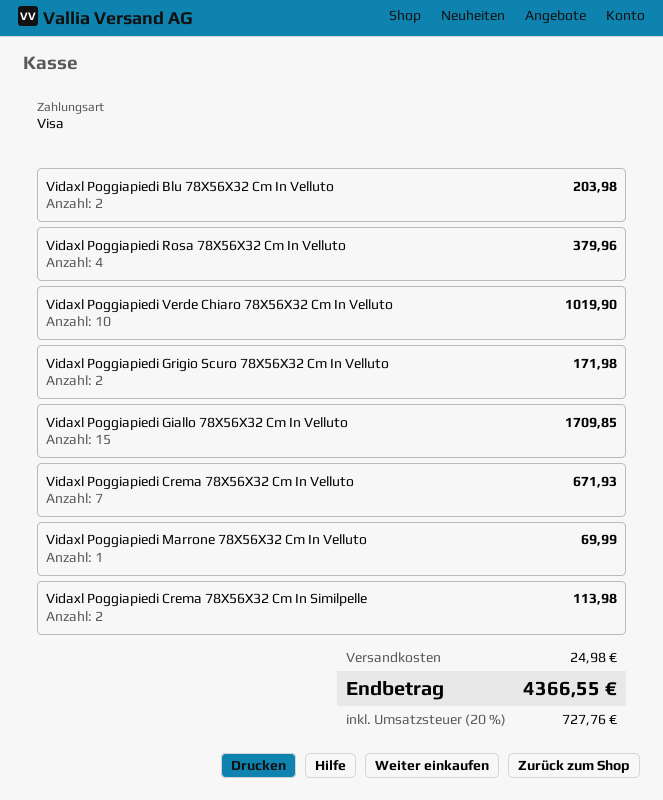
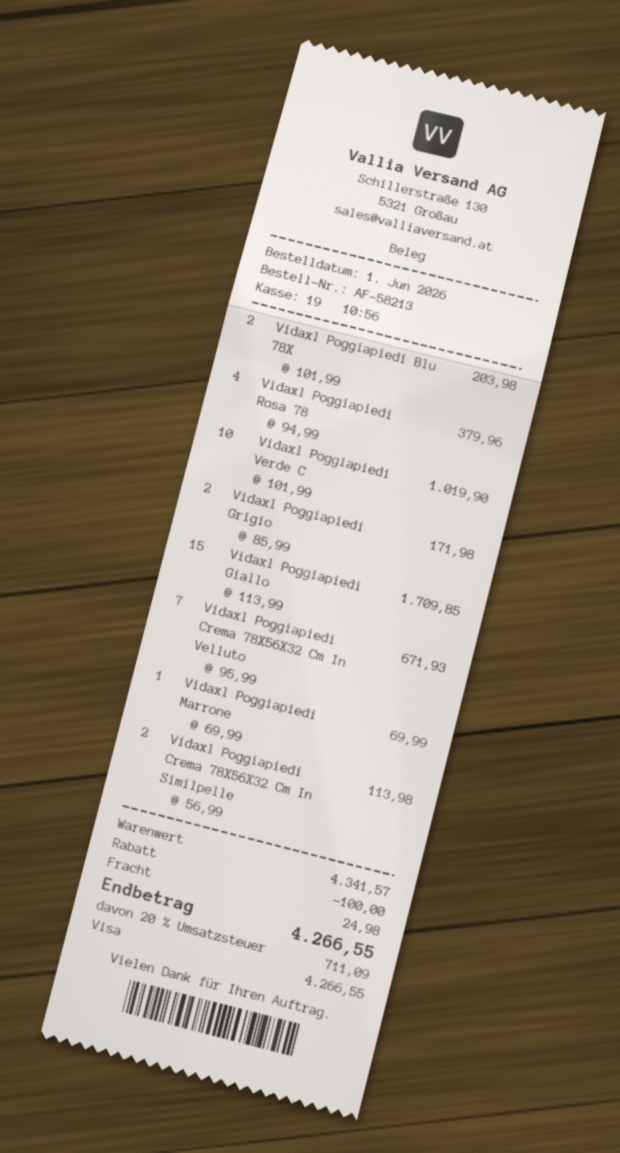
discount: none -> 100.00
tax: 20% = 727.76 -> 20% = 711.09
total: 4366.55 -> 4266.55

